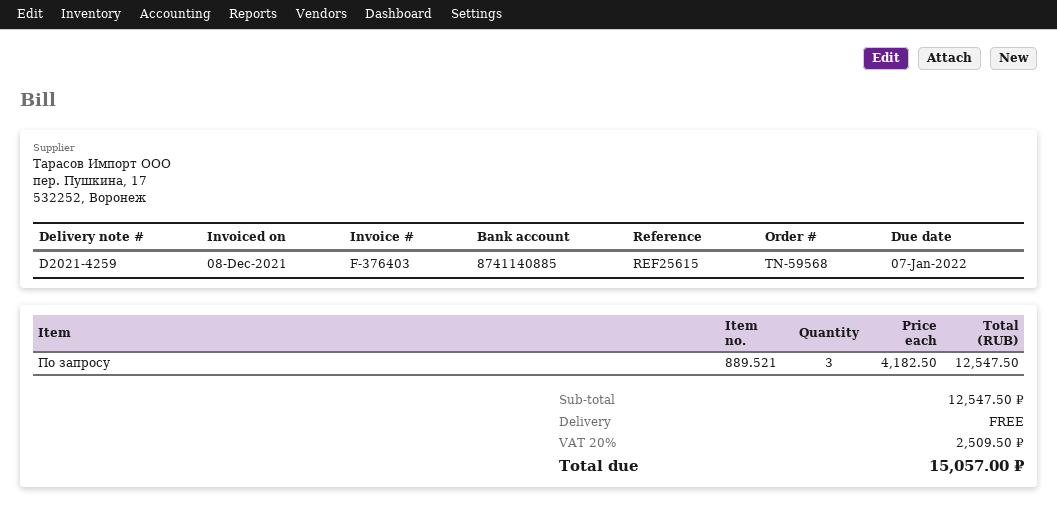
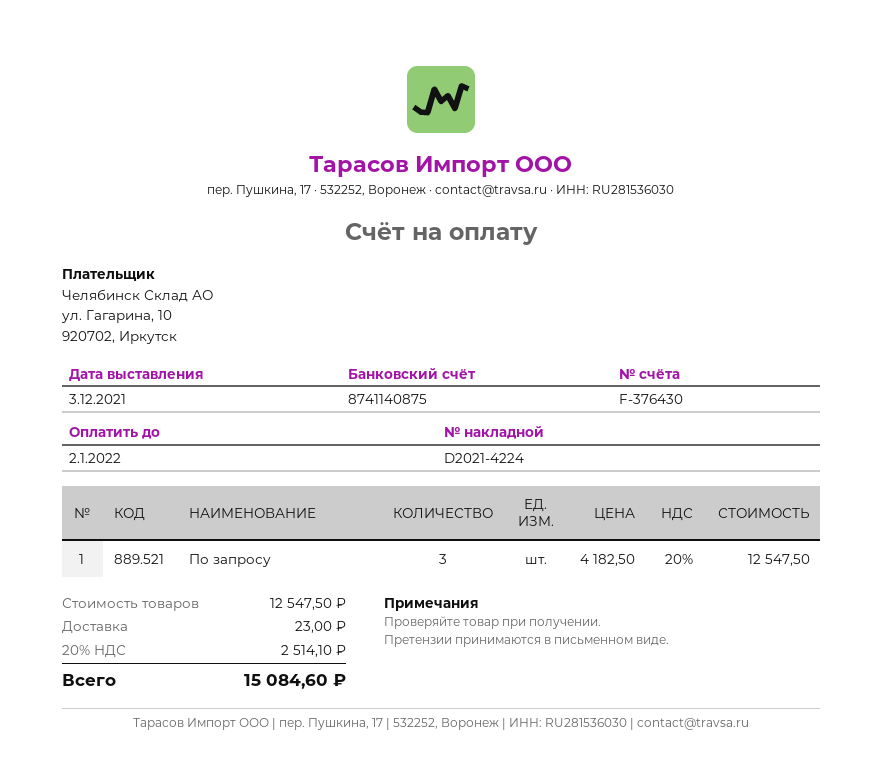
delivery note number: D2021-4259 -> D2021-4224
invoice number: F-376403 -> F-376430
invoice date: 2021-12-08 -> 2021-12-03
due date: 2022-01-07 -> 2022-01-02
bank account: 8741140885 -> 8741140875
shipping: 0.00 -> 23.00
tax: 20% = 2509.50 -> 20% = 2514.10
total: 15057.00 -> 15084.60

